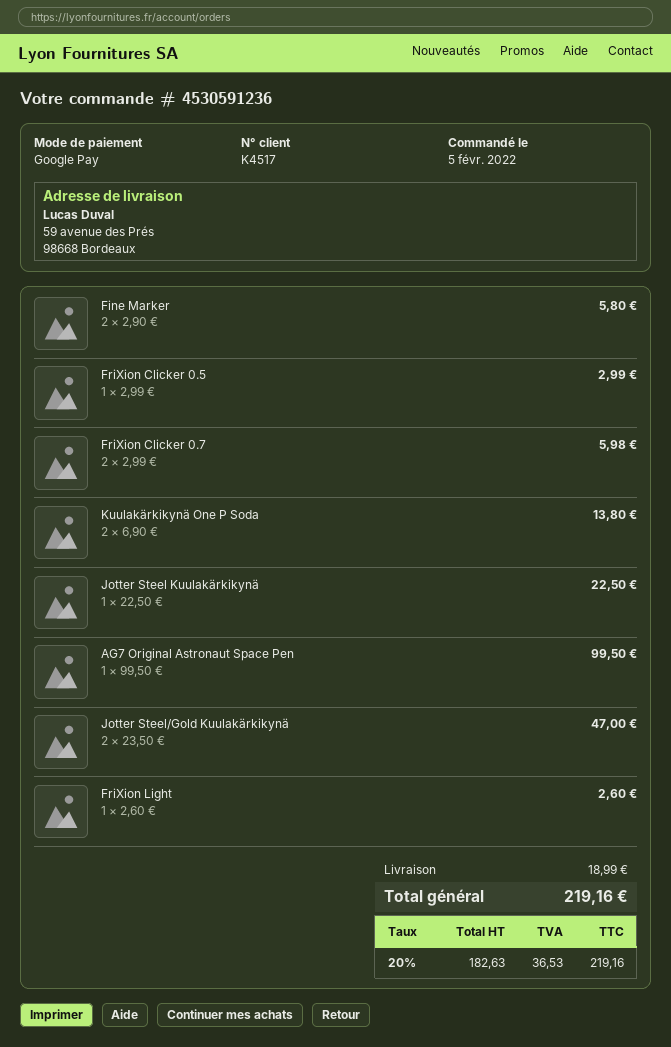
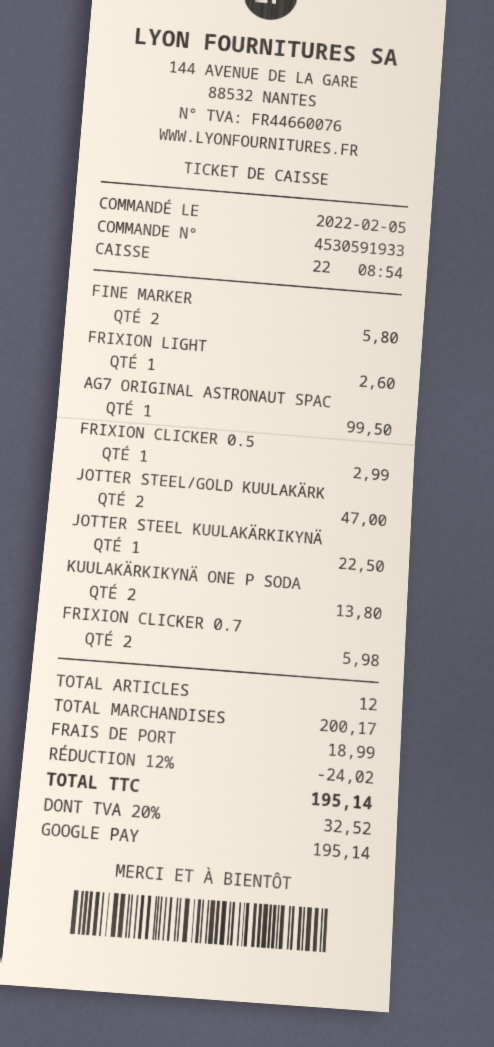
order number: 4530591236 -> 4530591933
discount: none -> 12% = 24.02
tax: 20% = 36.53 -> 20% = 32.52
total: 219.16 -> 195.14

